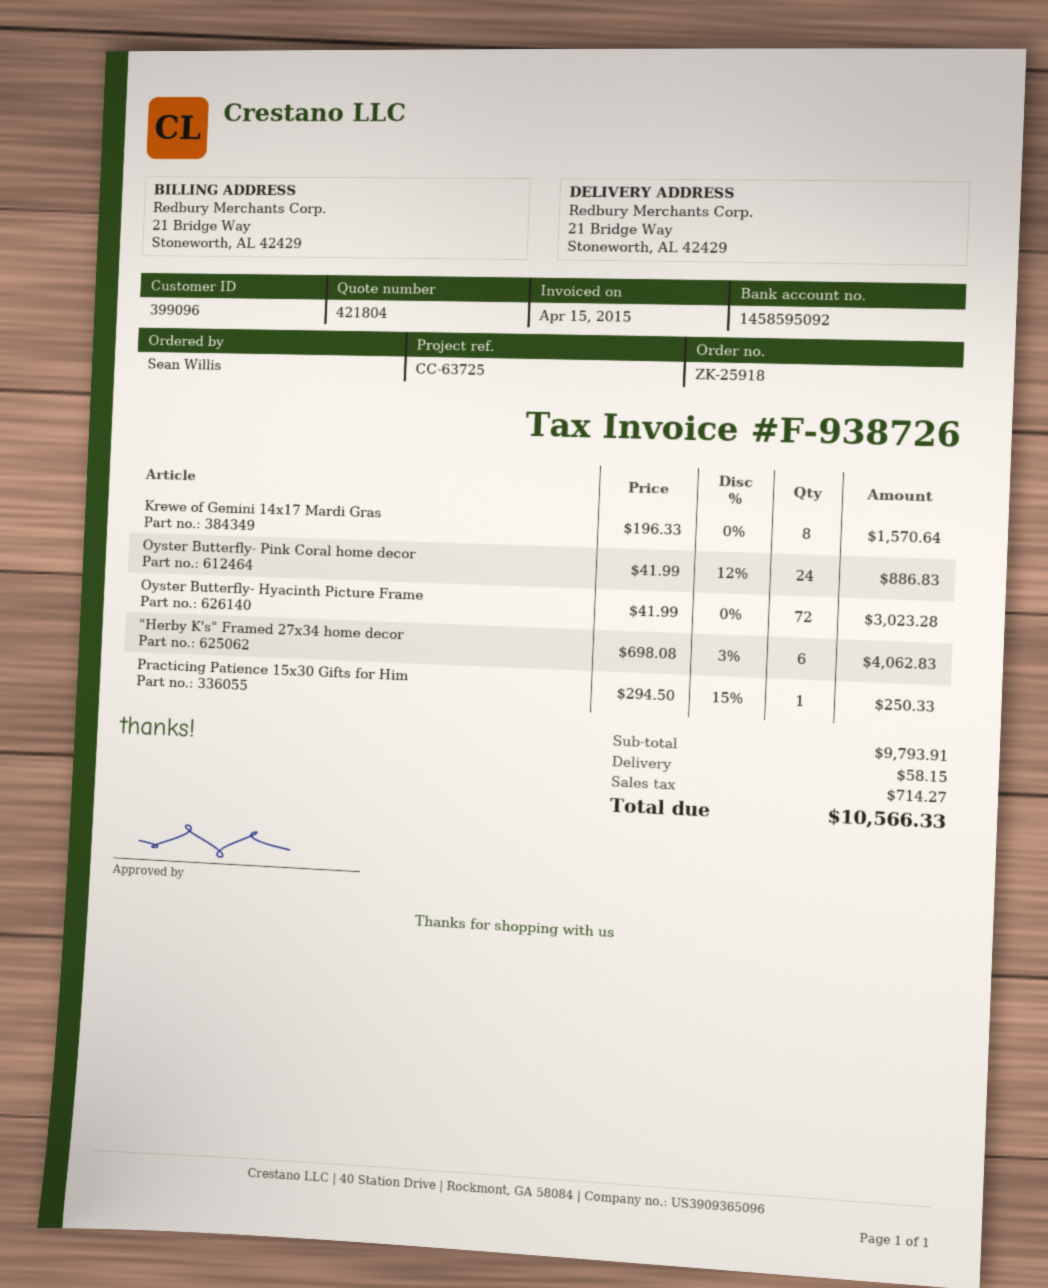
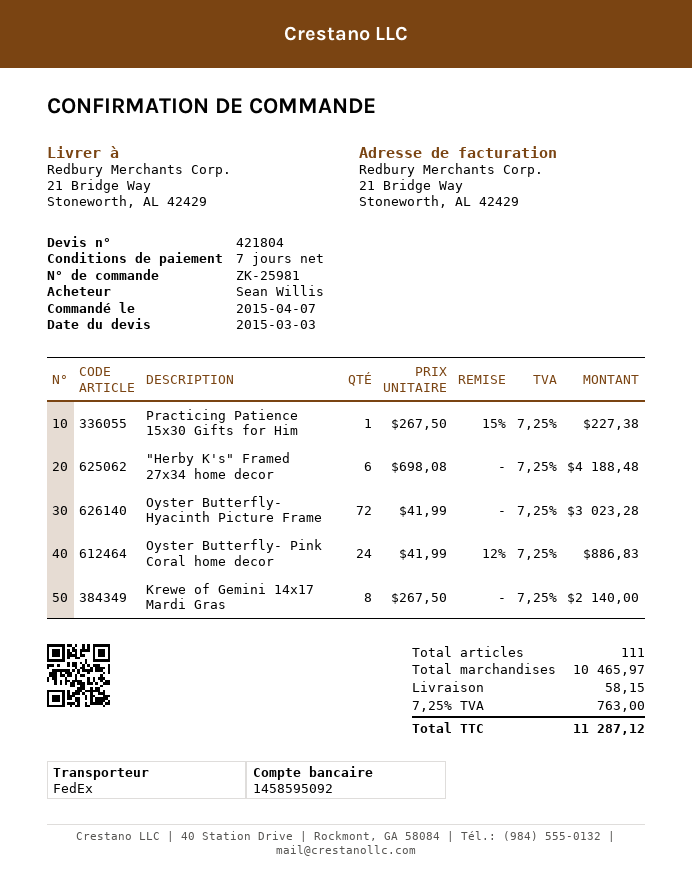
order number: ZK-25918 -> ZK-25981
Krewe of Gemini 14x17 Mardi Gras: 8 x 196.33 = 1570.64 -> 8 x 267.50 = 2140.00
"Herby K's" Framed 27x34 home decor: 6 x 698.08 - 3% = 4062.83 -> 6 x 698.08 = 4188.48
Practicing Patience 15x30 Gifts for Him: 1 x 294.50 - 15% = 250.33 -> 1 x 267.50 - 15% = 227.38
subtotal: 9793.91 -> 10465.97
tax: 714.27 -> 763.00
total: 10566.33 -> 11287.12

